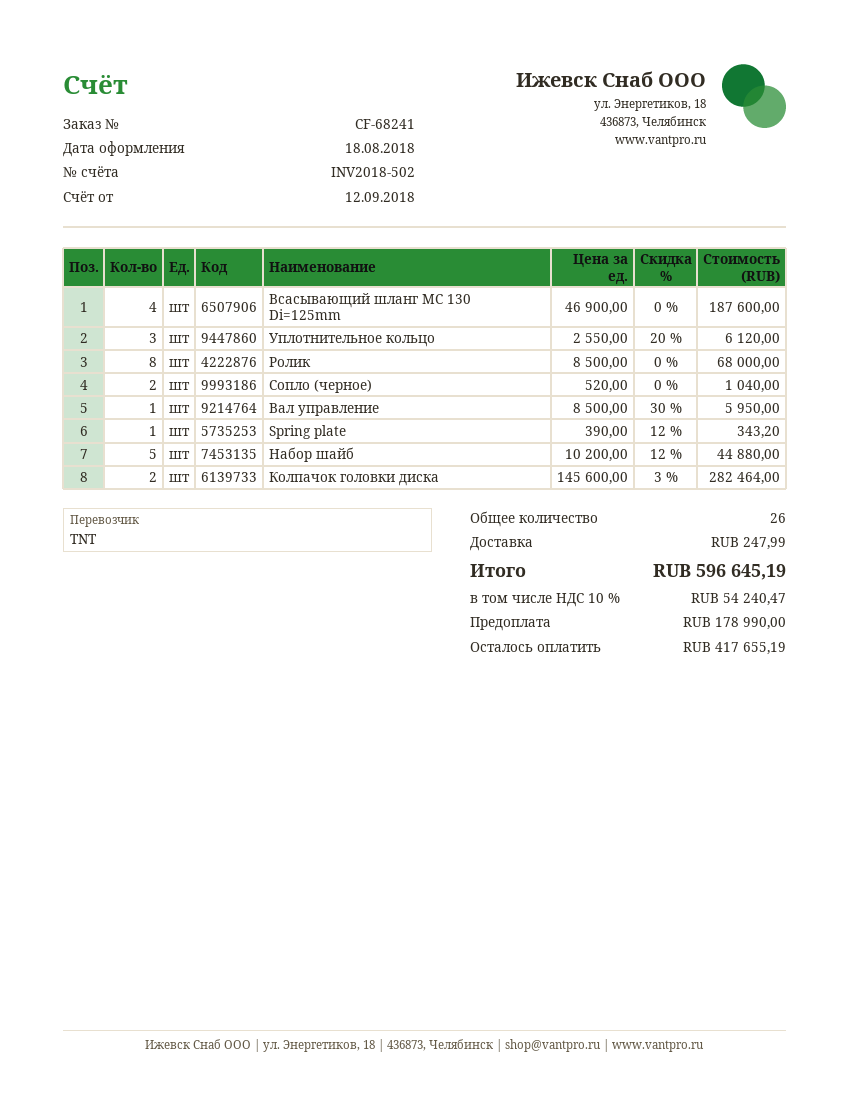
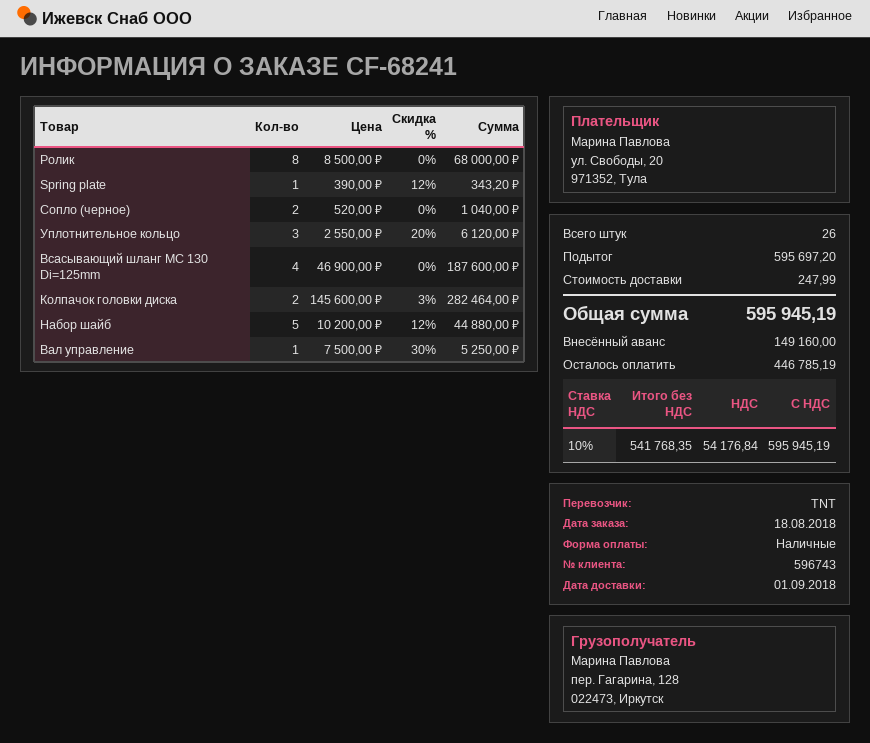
Вал управление: 1 x 8500.00 - 30% = 5950.00 -> 1 x 7500.00 - 30% = 5250.00
tax: 10% = 54240.47 -> 10% = 54176.84
total: 596645.19 -> 595945.19
deposit: 178990.00 -> 149160.00
balance: 417655.19 -> 446785.19

